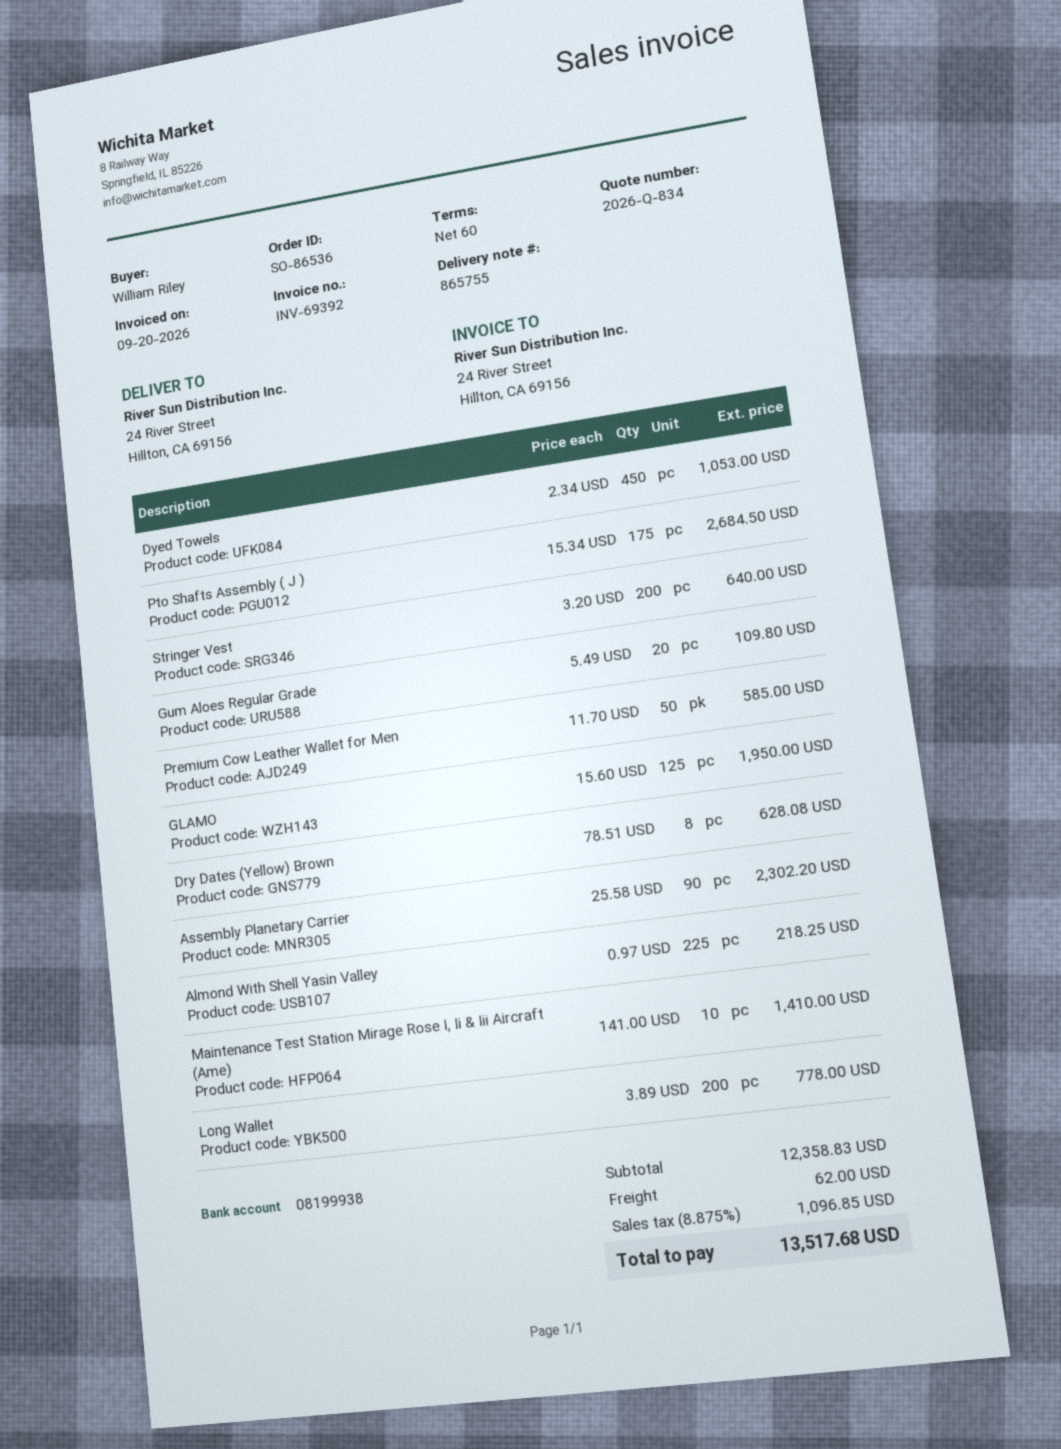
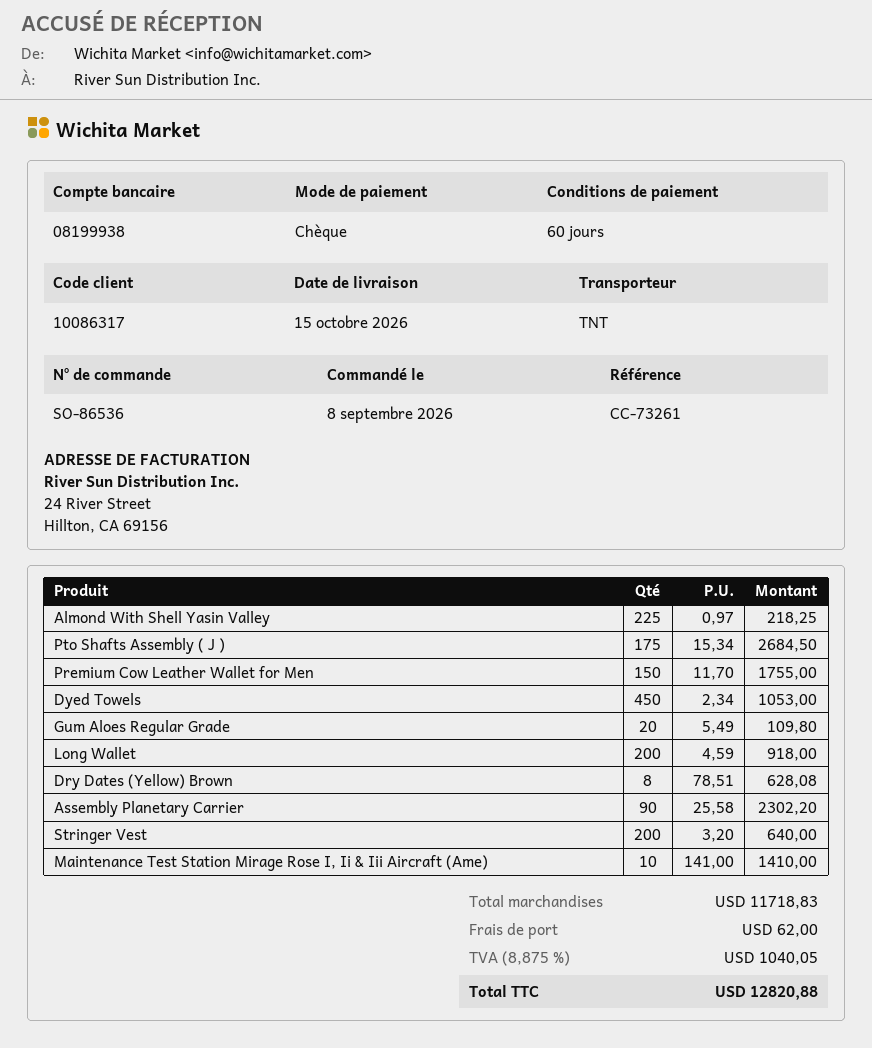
Premium Cow Leather Wallet for Men: 50 x 11.70 = 585.00 -> 150 x 11.70 = 1755.00
GLAMO: 125 x 15.60 = 1950.00 -> none
Long Wallet: 200 x 3.89 = 778.00 -> 200 x 4.59 = 918.00
subtotal: 12358.83 -> 11718.83
tax: 8.875% = 1096.85 -> 8.875% = 1040.05
total: 13517.68 -> 12820.88

